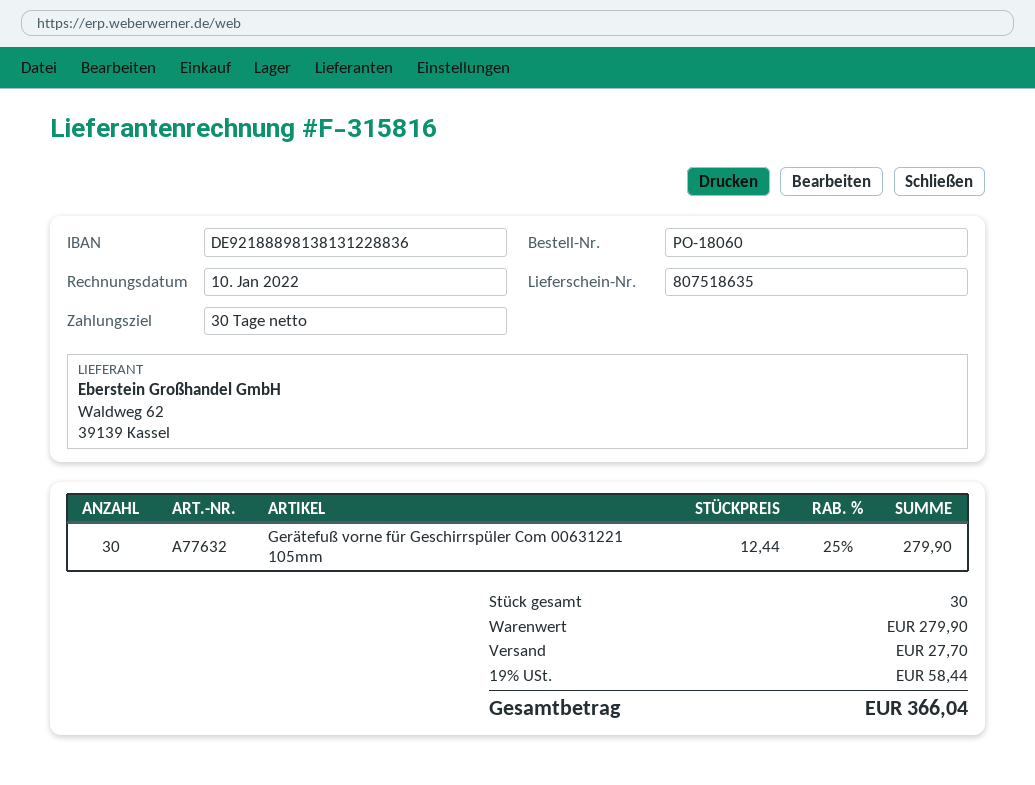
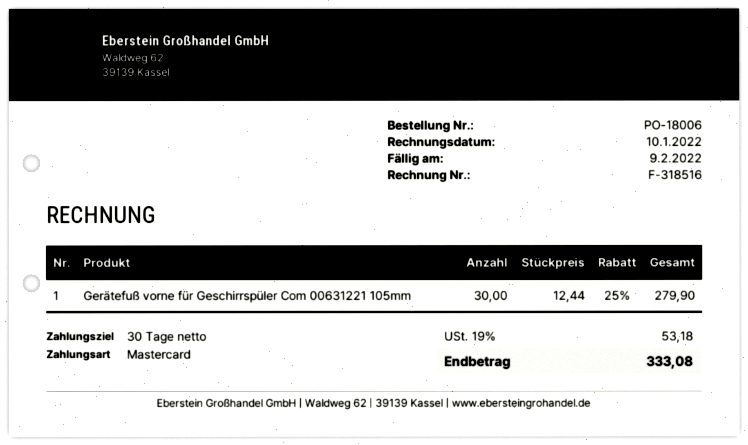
order number: PO-18060 -> PO-18006
invoice number: F-315816 -> F-318516
shipping: 27.70 -> none
tax: 19% = 58.44 -> 19% = 53.18
total: 366.04 -> 333.08

